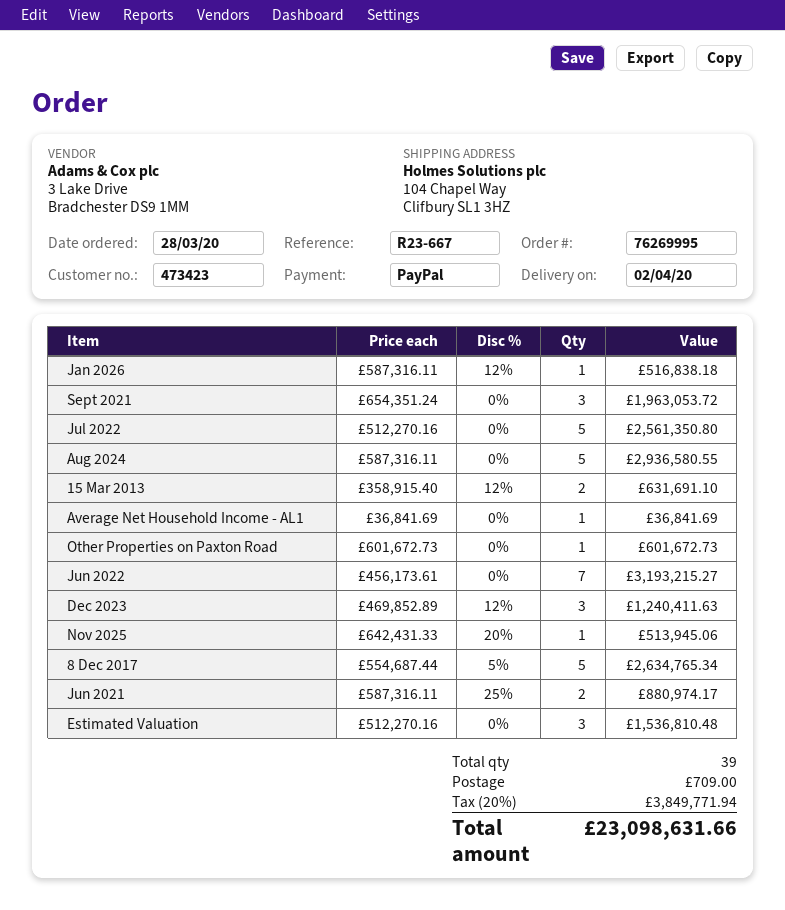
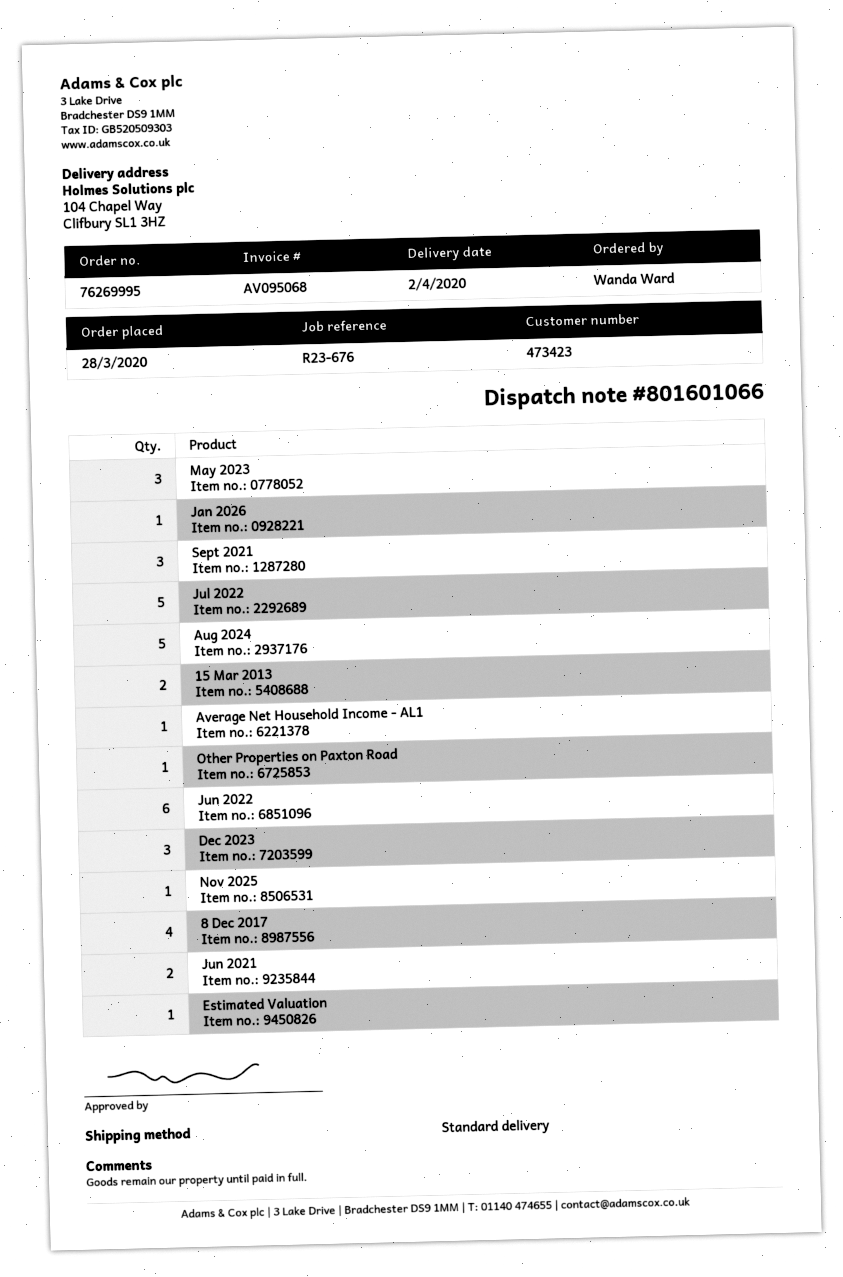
reference: R23-667 -> R23-676
Jun 2022: 7 -> 6
8 Dec 2017: 5 -> 4
Estimated Valuation: 3 -> 1
May 2023: none -> 3

